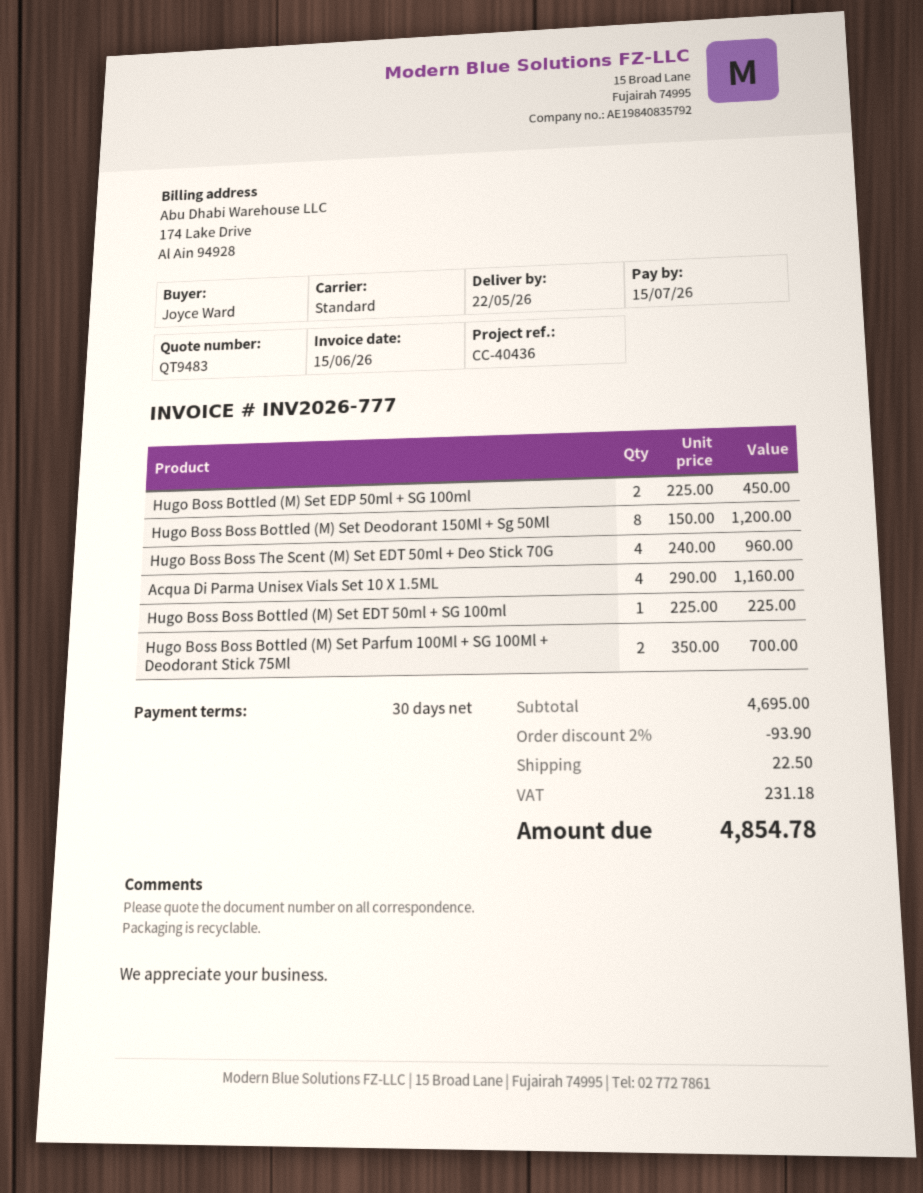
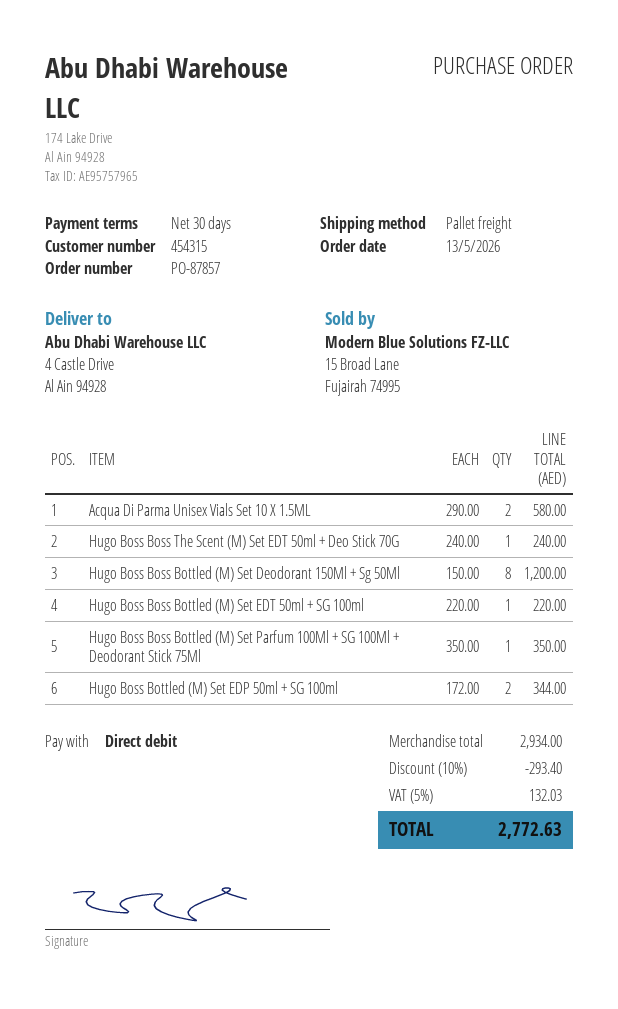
shipping method: standard -> pallet freight
Hugo Boss Bottled (M) Set EDP 50ml + SG 100ml: 2 x 225.00 = 450.00 -> 2 x 172.00 = 344.00
Hugo Boss Boss The Scent (M) Set EDT 50ml + Deo Stick 70G: 4 x 240.00 = 960.00 -> 1 x 240.00 = 240.00
Acqua Di Parma Unisex Vials Set 10 X 1.5ML: 4 x 290.00 = 1160.00 -> 2 x 290.00 = 580.00
Hugo Boss Boss Bottled (M) Set EDT 50ml + SG 100ml: 1 x 225.00 = 225.00 -> 1 x 220.00 = 220.00
Hugo Boss Boss Bottled (M) Set Parfum 100Ml + SG 100Ml + Deodorant Stick 75Ml: 2 x 350.00 = 700.00 -> 1 x 350.00 = 350.00
subtotal: 4695.00 -> 2934.00
discount: 2% = 93.90 -> 10% = 293.40
shipping: 22.50 -> none
tax: 231.18 -> 132.03
total: 4854.78 -> 2772.63

